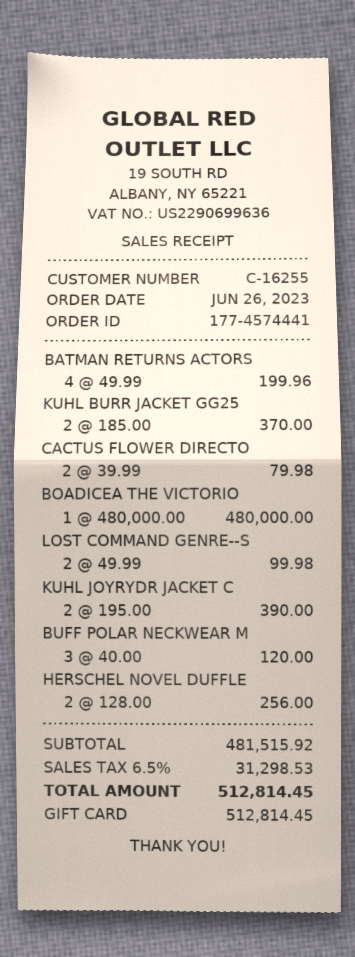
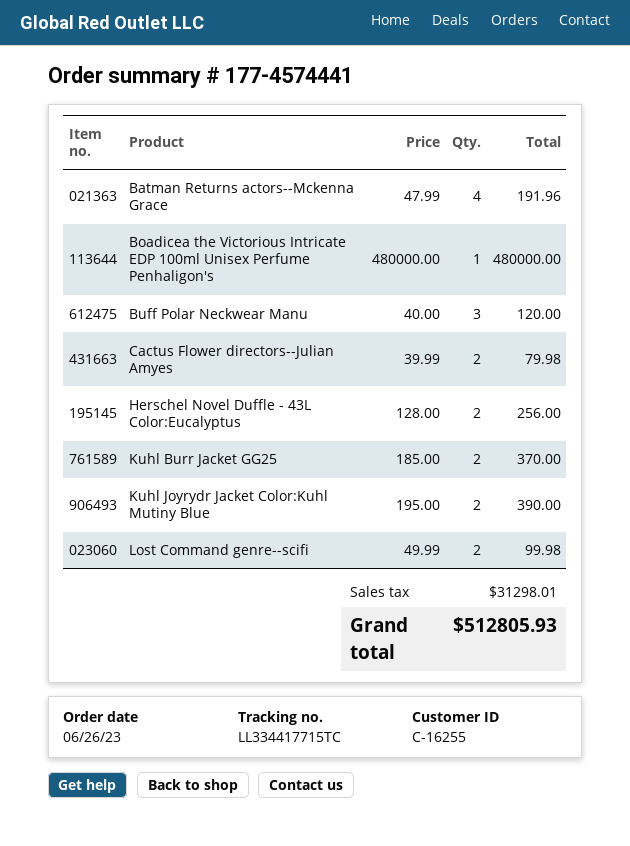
BATMAN RETURNS ACTORS: 4 x 49.99 = 199.96 -> 4 x 47.99 = 191.96
tax: 31298.53 -> 31298.01
total: 512814.45 -> 512805.93

